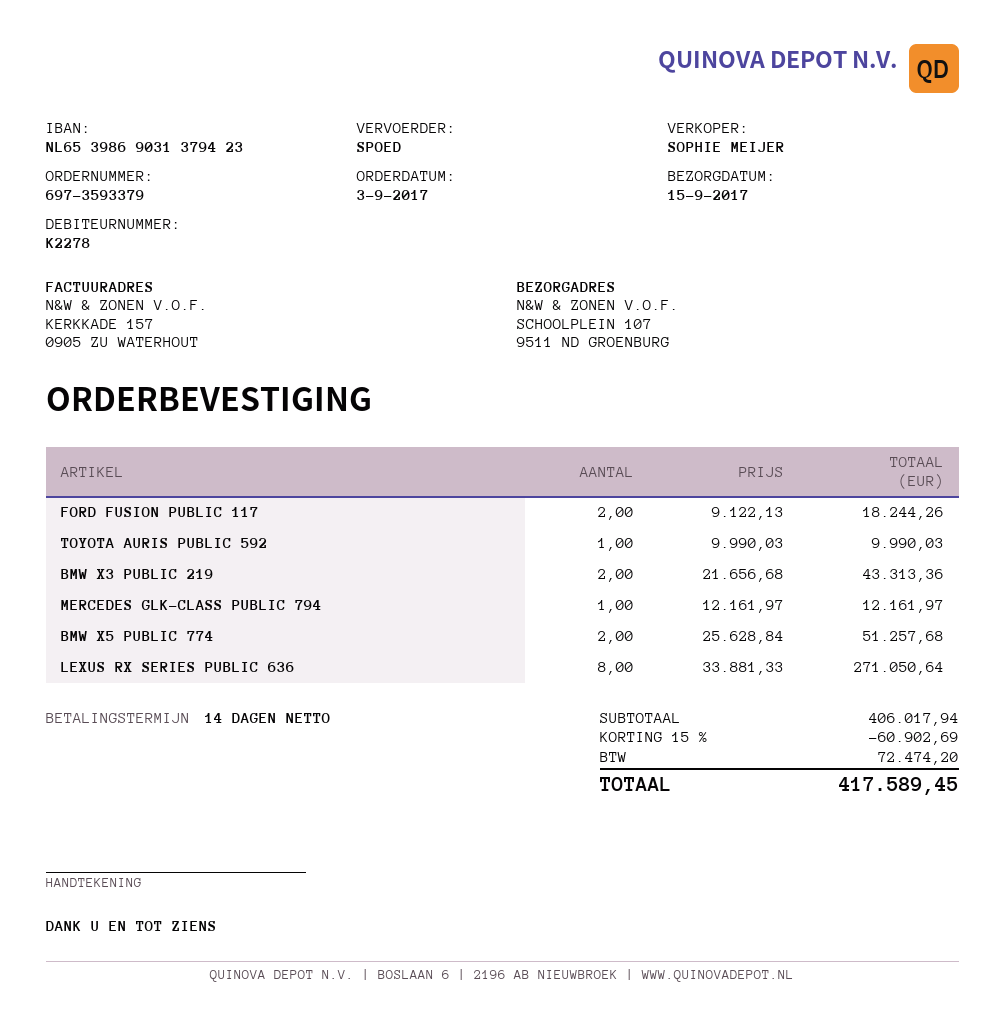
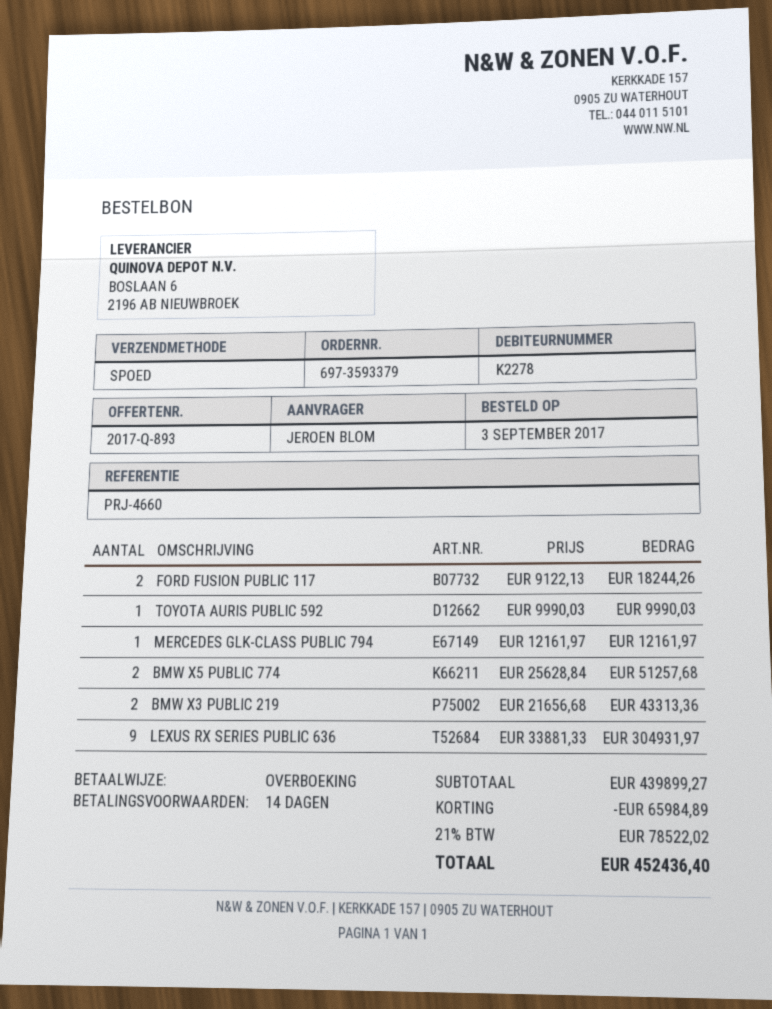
LEXUS RX SERIES PUBLIC 636: 8 x 33881.33 = 271050.64 -> 9 x 33881.33 = 304931.97
subtotal: 406017.94 -> 439899.27
discount: 60902.69 -> 65984.89
tax: 72474.20 -> 78522.02
total: 417589.45 -> 452436.40

